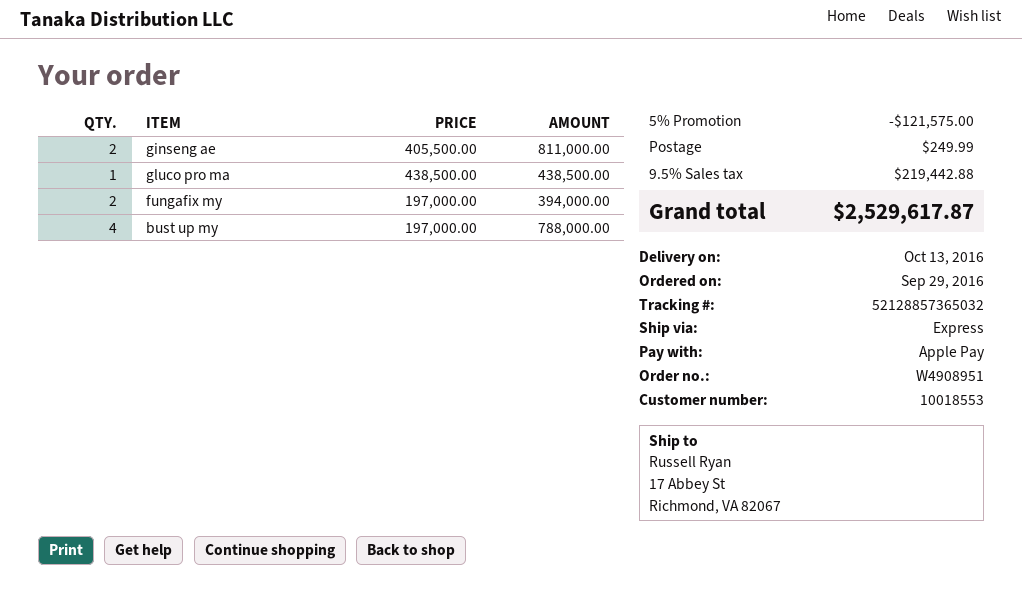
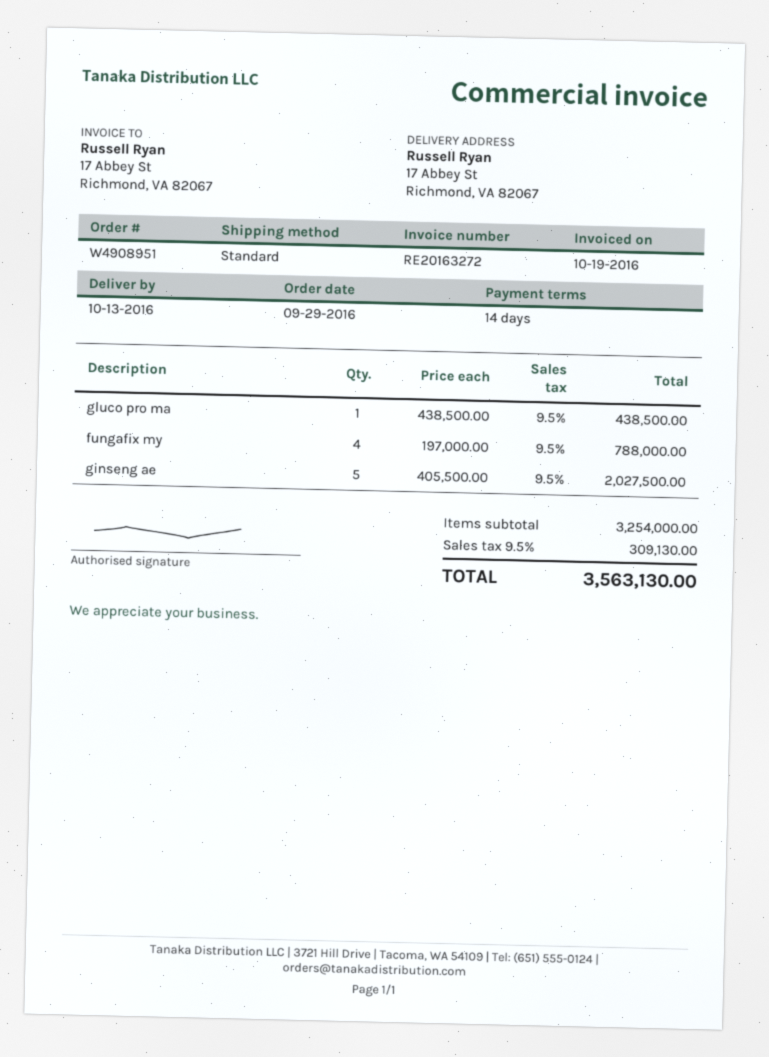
shipping method: express -> standard
ginseng ae: 2 x 405500.00 = 811000.00 -> 5 x 405500.00 = 2027500.00
fungafix my: 2 x 197000.00 = 394000.00 -> 4 x 197000.00 = 788000.00
bust up my: 4 x 197000.00 = 788000.00 -> none
discount: 5% = 121575.00 -> none
shipping: 249.99 -> none
tax: 9.5% = 219442.88 -> 9.5% = 309130.00
total: 2529617.87 -> 3563130.00

